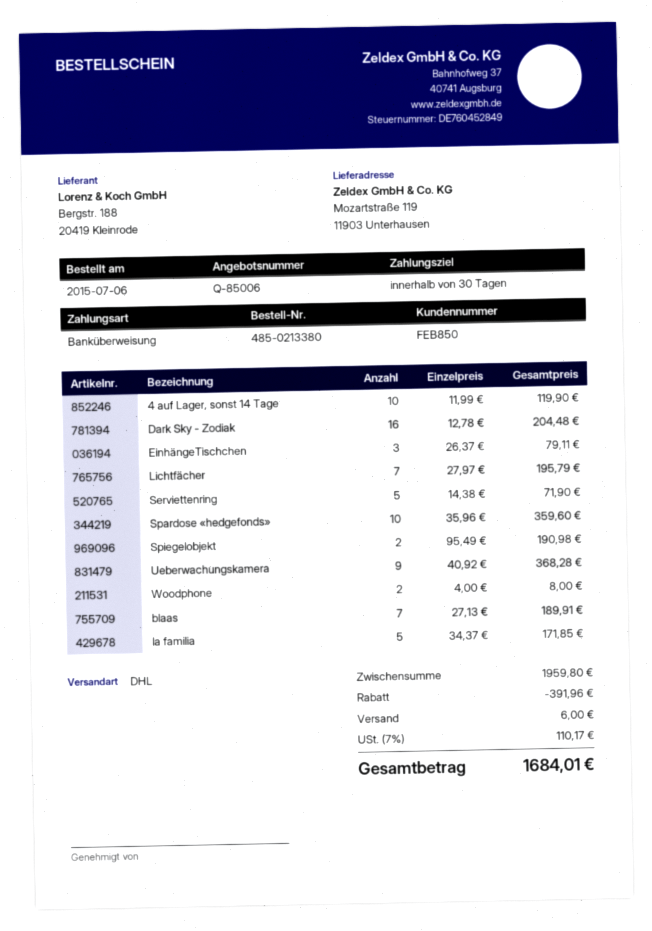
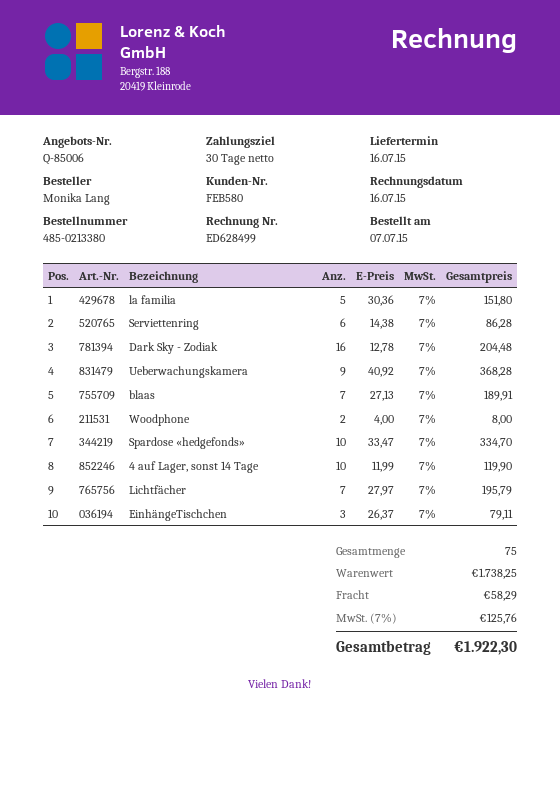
order date: 2015-07-06 -> 2015-07-07
customer number: FEB850 -> FEB580
Serviettenring: 5 x 14.38 = 71.90 -> 6 x 14.38 = 86.28
Spardose «hedgefonds»: 10 x 35.96 = 359.60 -> 10 x 33.47 = 334.70
Spiegelobjekt: 2 x 95.49 = 190.98 -> none
la familia: 5 x 34.37 = 171.85 -> 5 x 30.36 = 151.80
subtotal: 1959.80 -> 1738.25
discount: 391.96 -> none
shipping: 6.00 -> 58.29
tax: 7% = 110.17 -> 7% = 125.76
total: 1684.01 -> 1922.30

